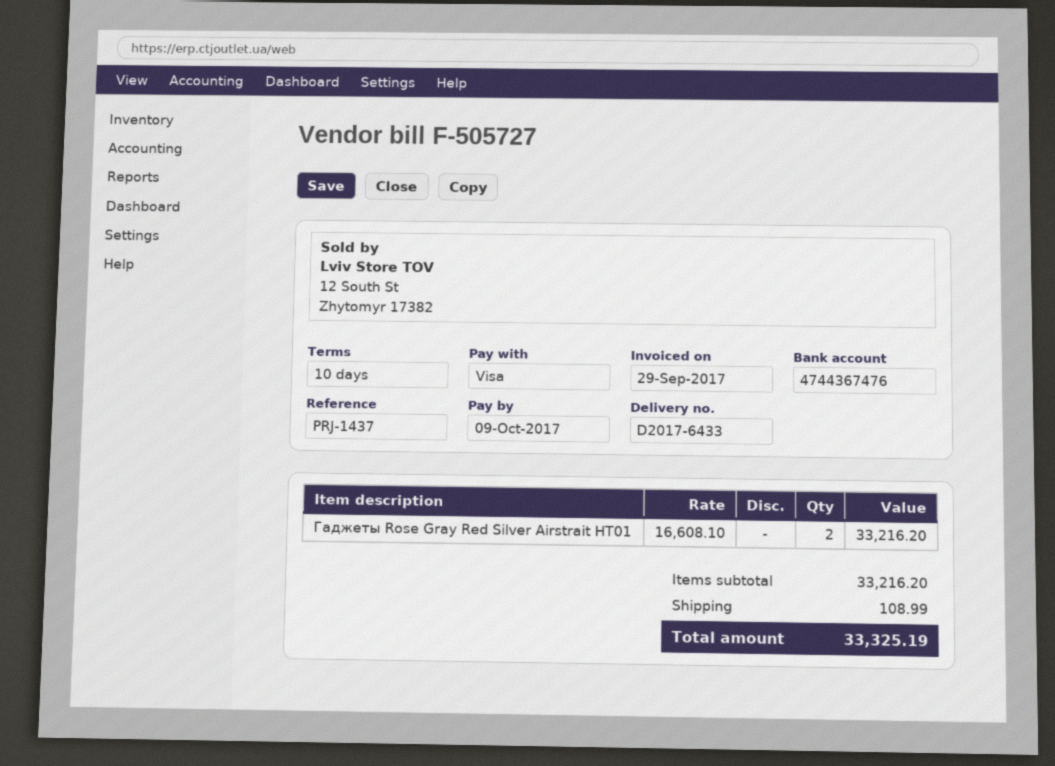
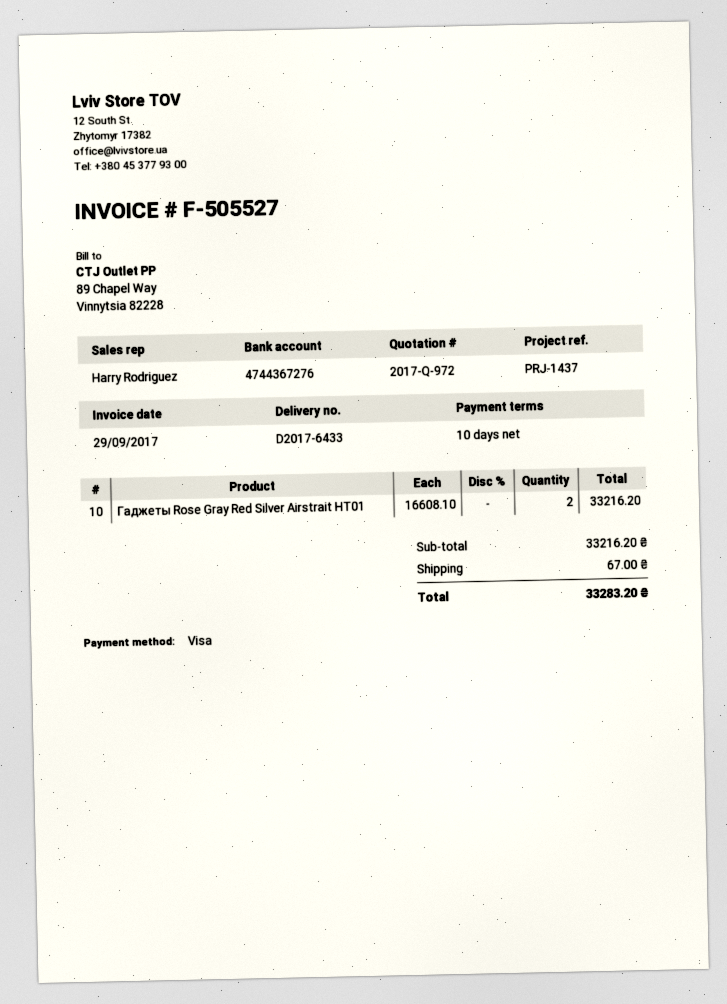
invoice number: F-505727 -> F-505527
bank account: 4744367476 -> 4744367276
shipping: 108.99 -> 67.00
total: 33325.19 -> 33283.20

